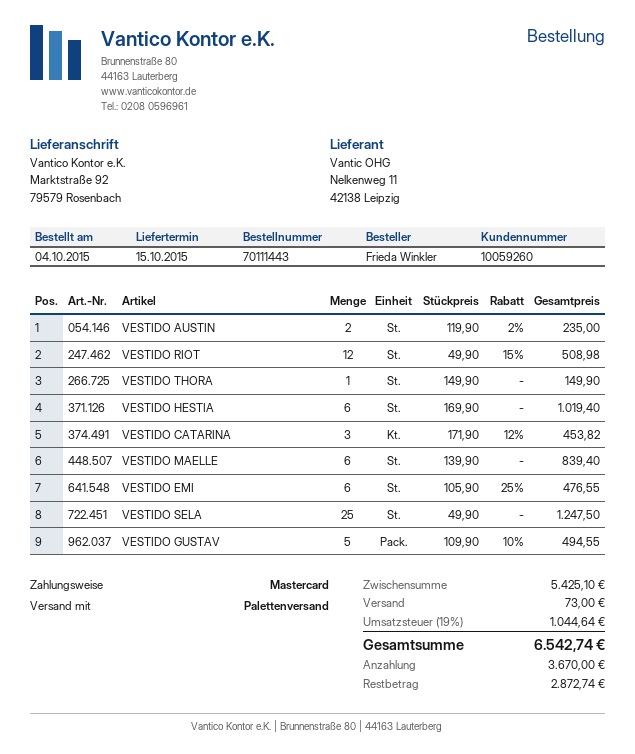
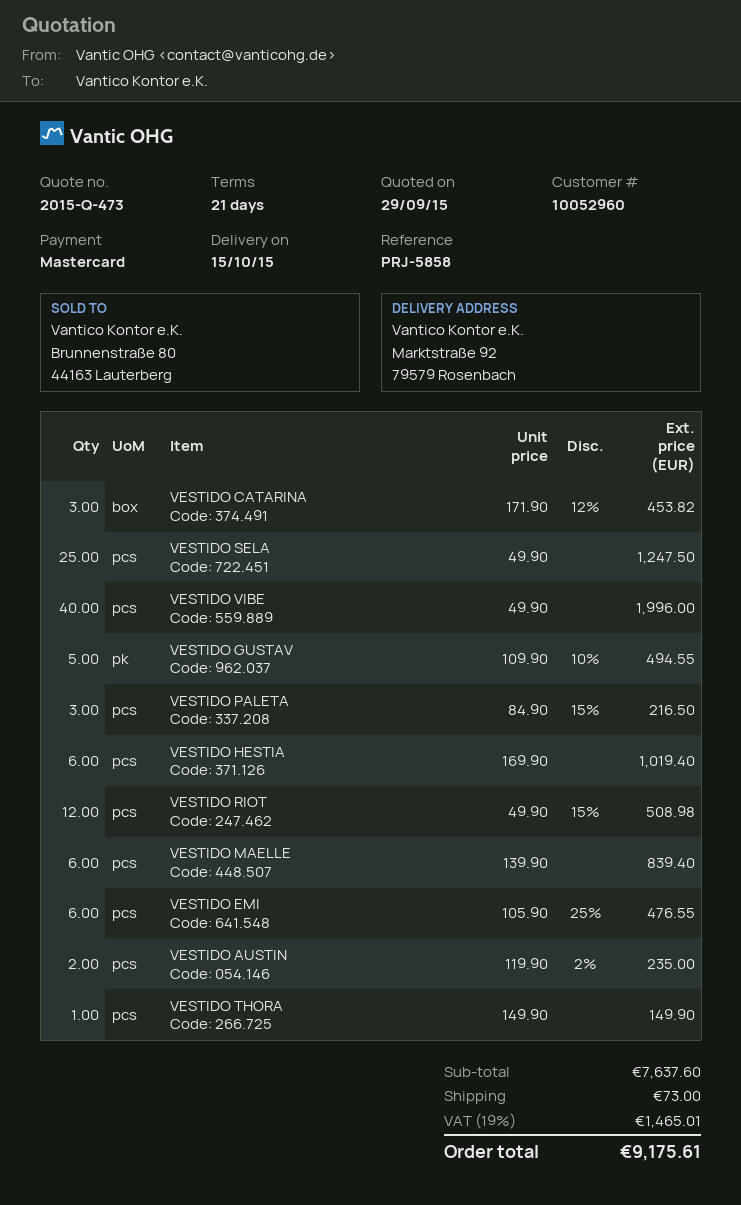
customer number: 10059260 -> 10052960
VESTIDO VIBE: none -> 40 x 49.90 = 1996.00
VESTIDO PALETA: none -> 3 x 84.90 - 15% = 216.50
subtotal: 5425.10 -> 7637.60
tax: 19% = 1044.64 -> 19% = 1465.01
total: 6542.74 -> 9175.61

